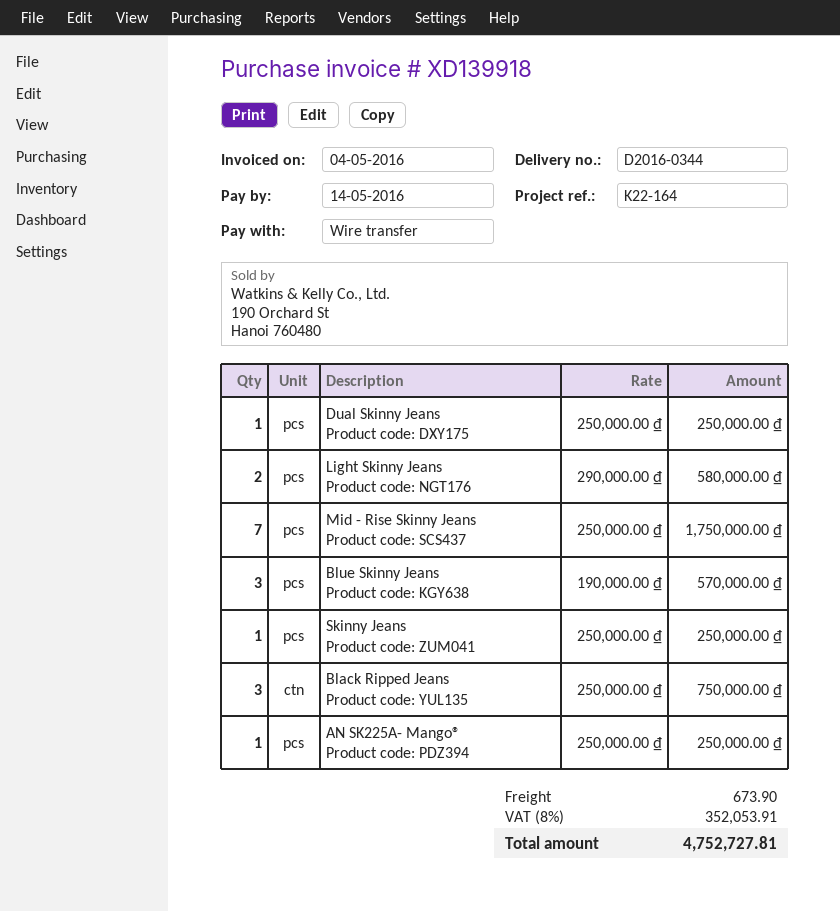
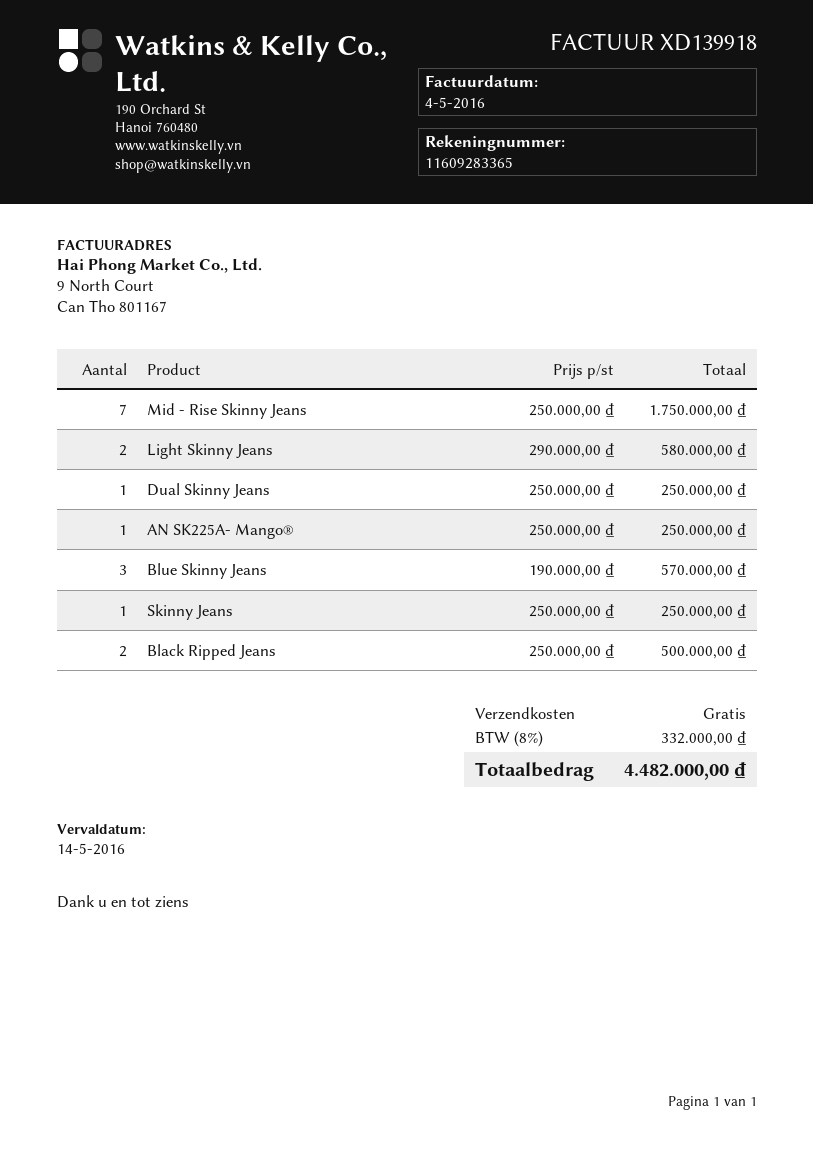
Black Ripped Jeans: 3 x 250000.00 = 750000.00 -> 2 x 250000.00 = 500000.00
shipping: 673.90 -> 0.00
tax: 8% = 352053.91 -> 8% = 332000.00
total: 4752727.81 -> 4482000.00

